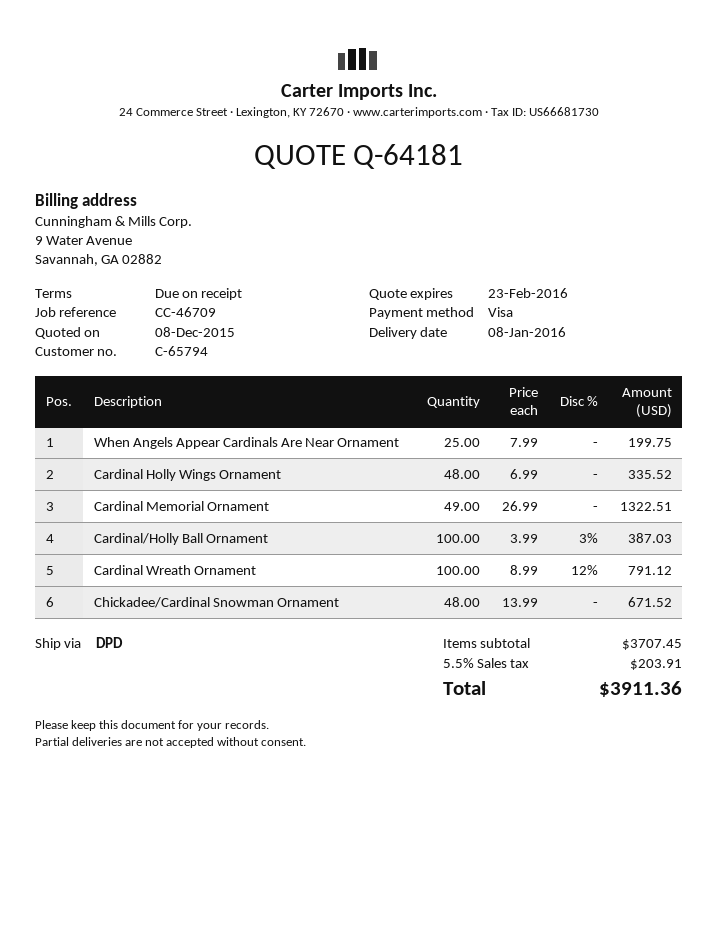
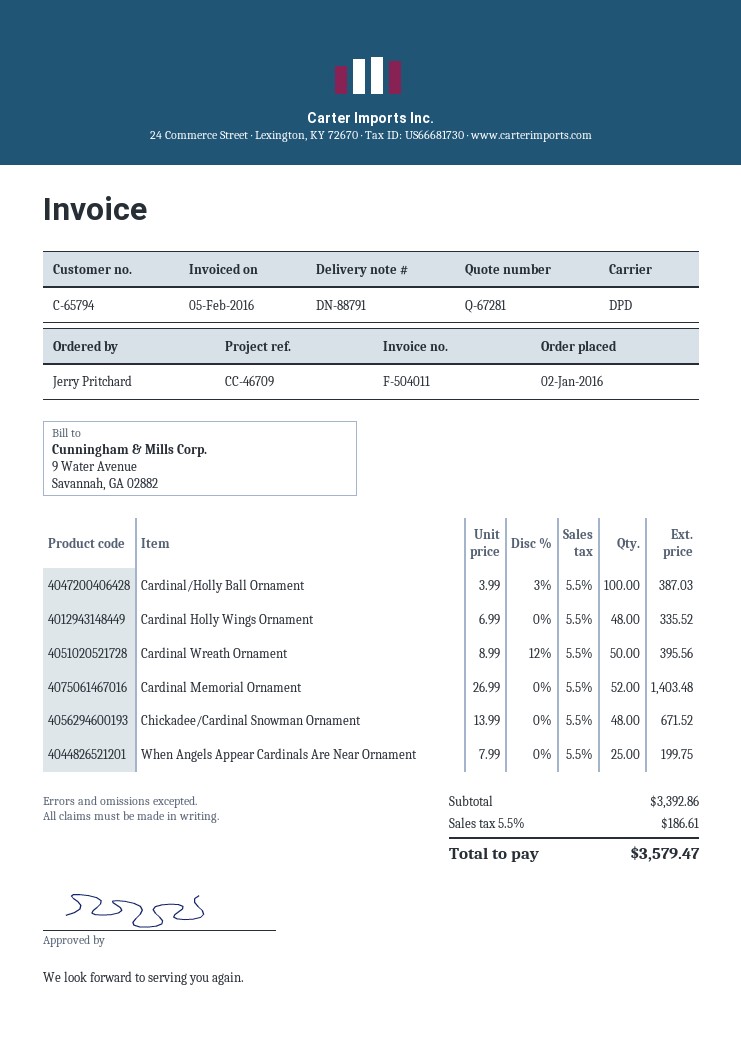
quote number: Q-64181 -> Q-67281
Cardinal Memorial Ornament: 49 x 26.99 = 1322.51 -> 52 x 26.99 = 1403.48
Cardinal Wreath Ornament: 100 x 8.99 - 12% = 791.12 -> 50 x 8.99 - 12% = 395.56
subtotal: 3707.45 -> 3392.86
tax: 5.5% = 203.91 -> 5.5% = 186.61
total: 3911.36 -> 3579.47

